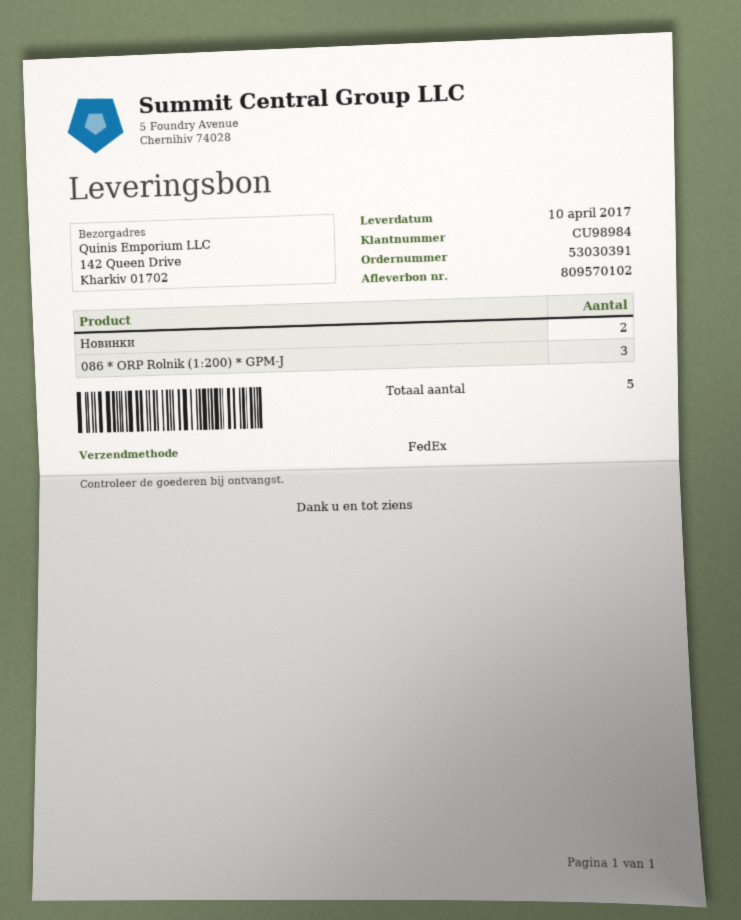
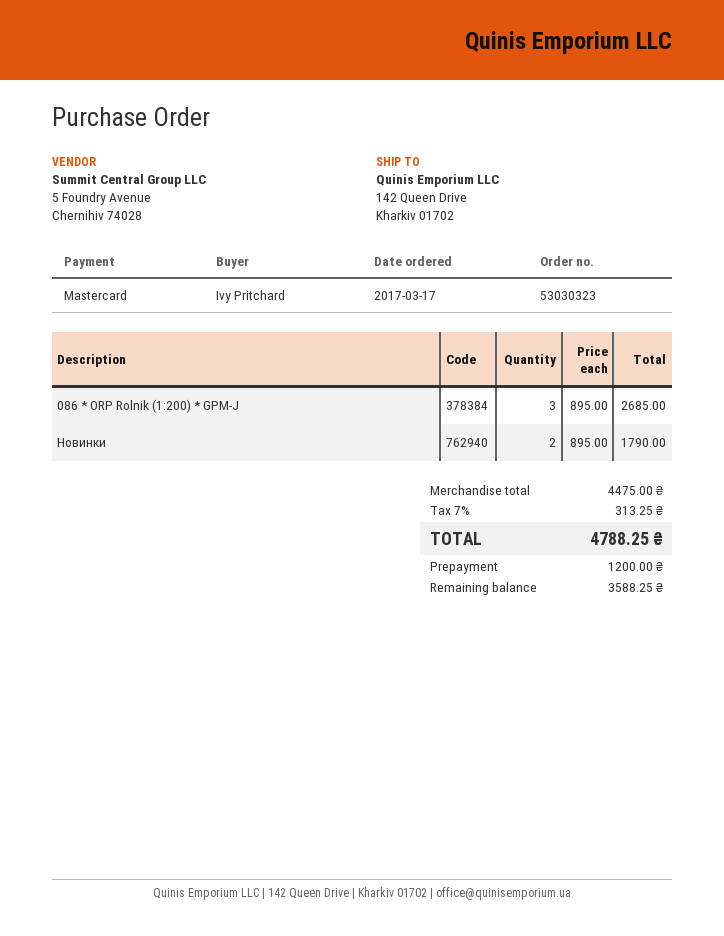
order number: 53030391 -> 53030323

